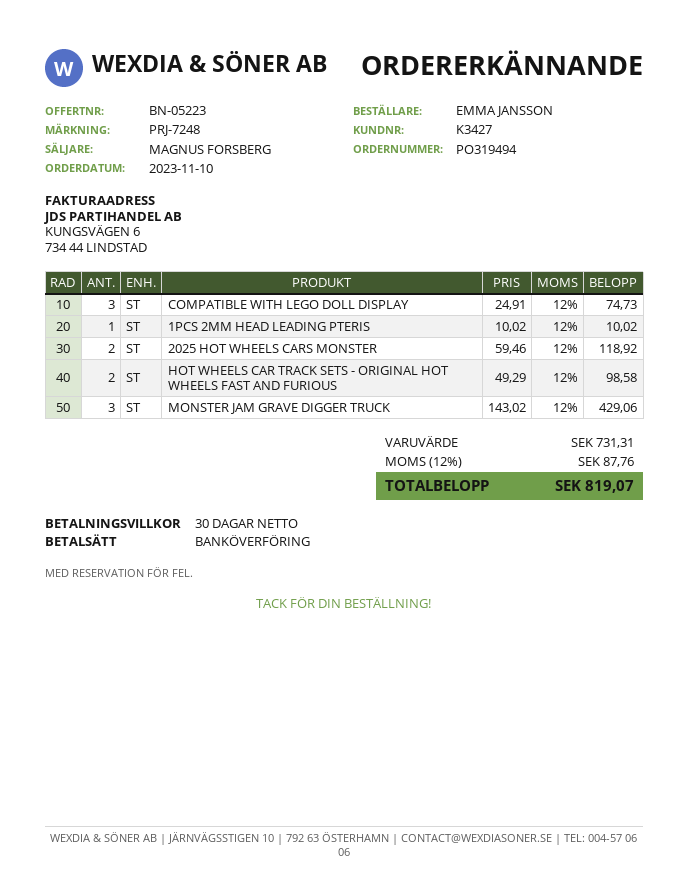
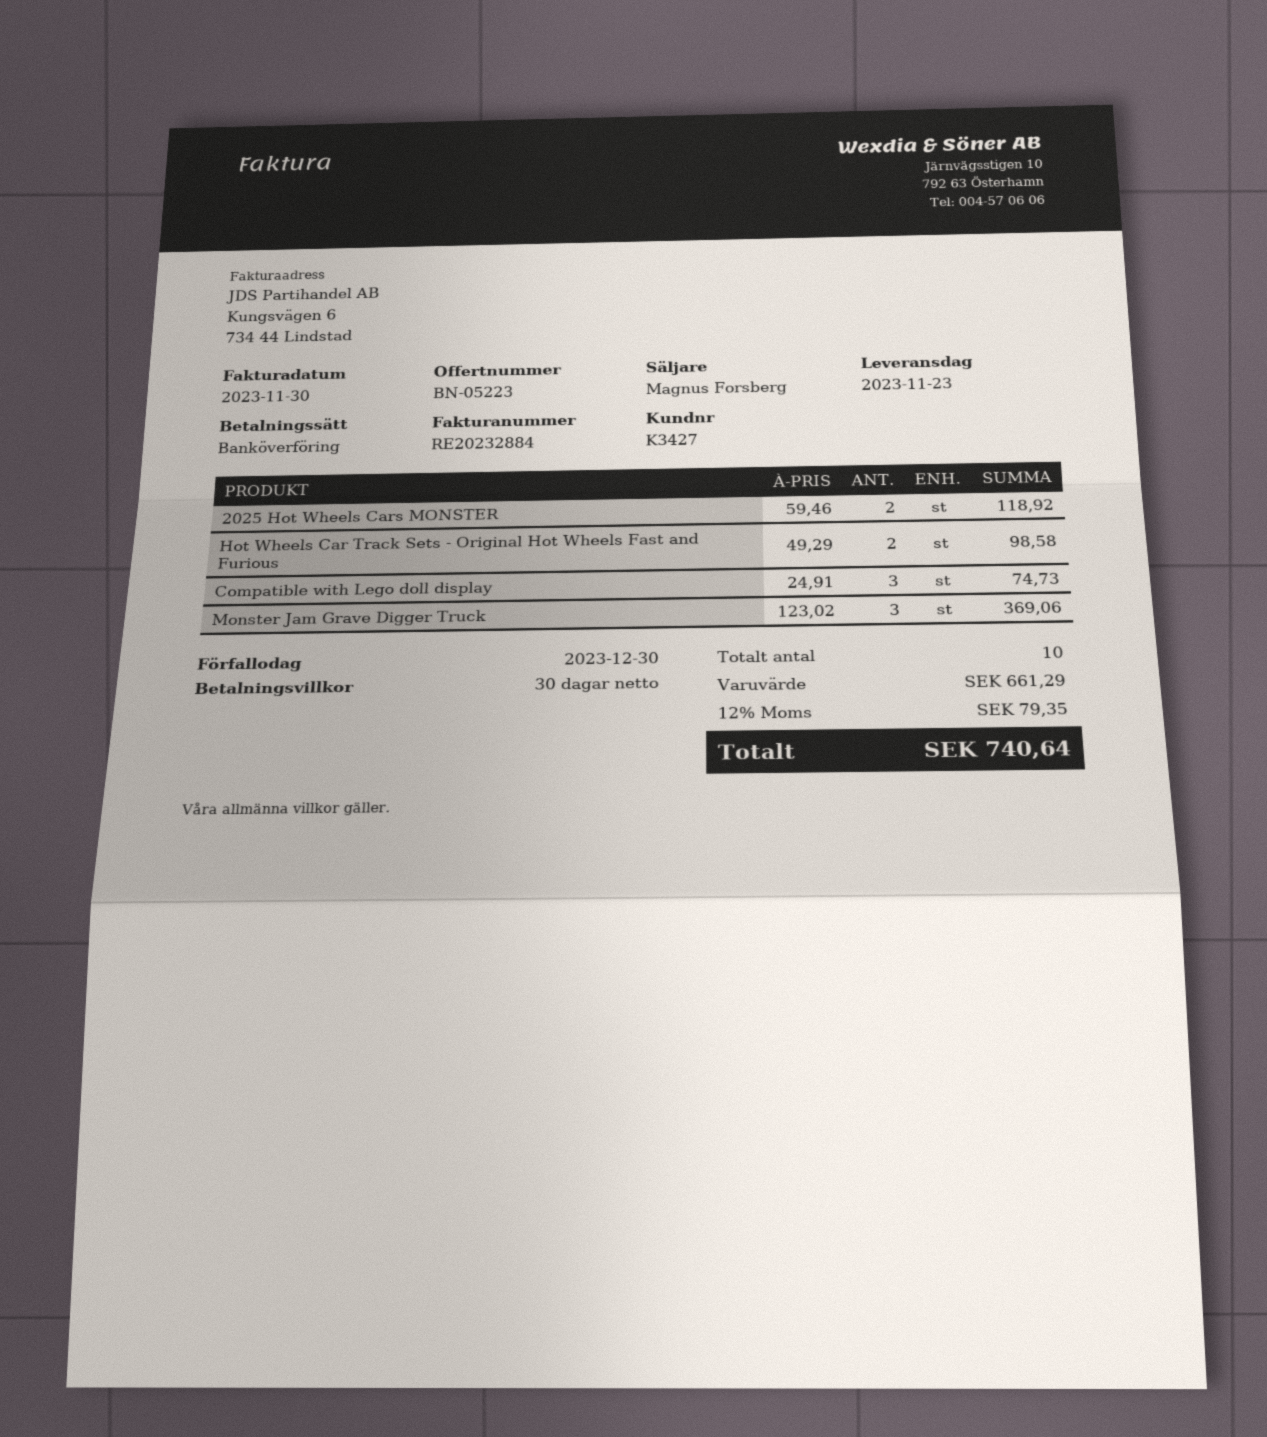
1PCS 2MM HEAD LEADING PTERIS: 1 x 10.02 = 10.02 -> none
MONSTER JAM GRAVE DIGGER TRUCK: 3 x 143.02 = 429.06 -> 3 x 123.02 = 369.06
subtotal: 731.31 -> 661.29
tax: 12% = 87.76 -> 12% = 79.35
total: 819.07 -> 740.64

